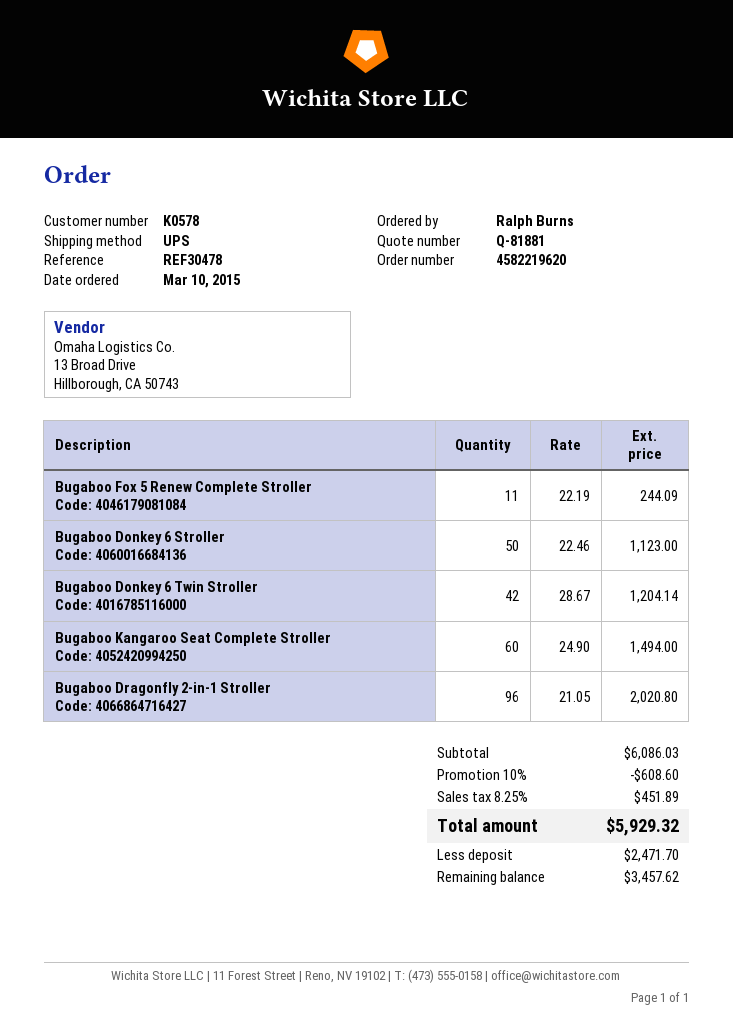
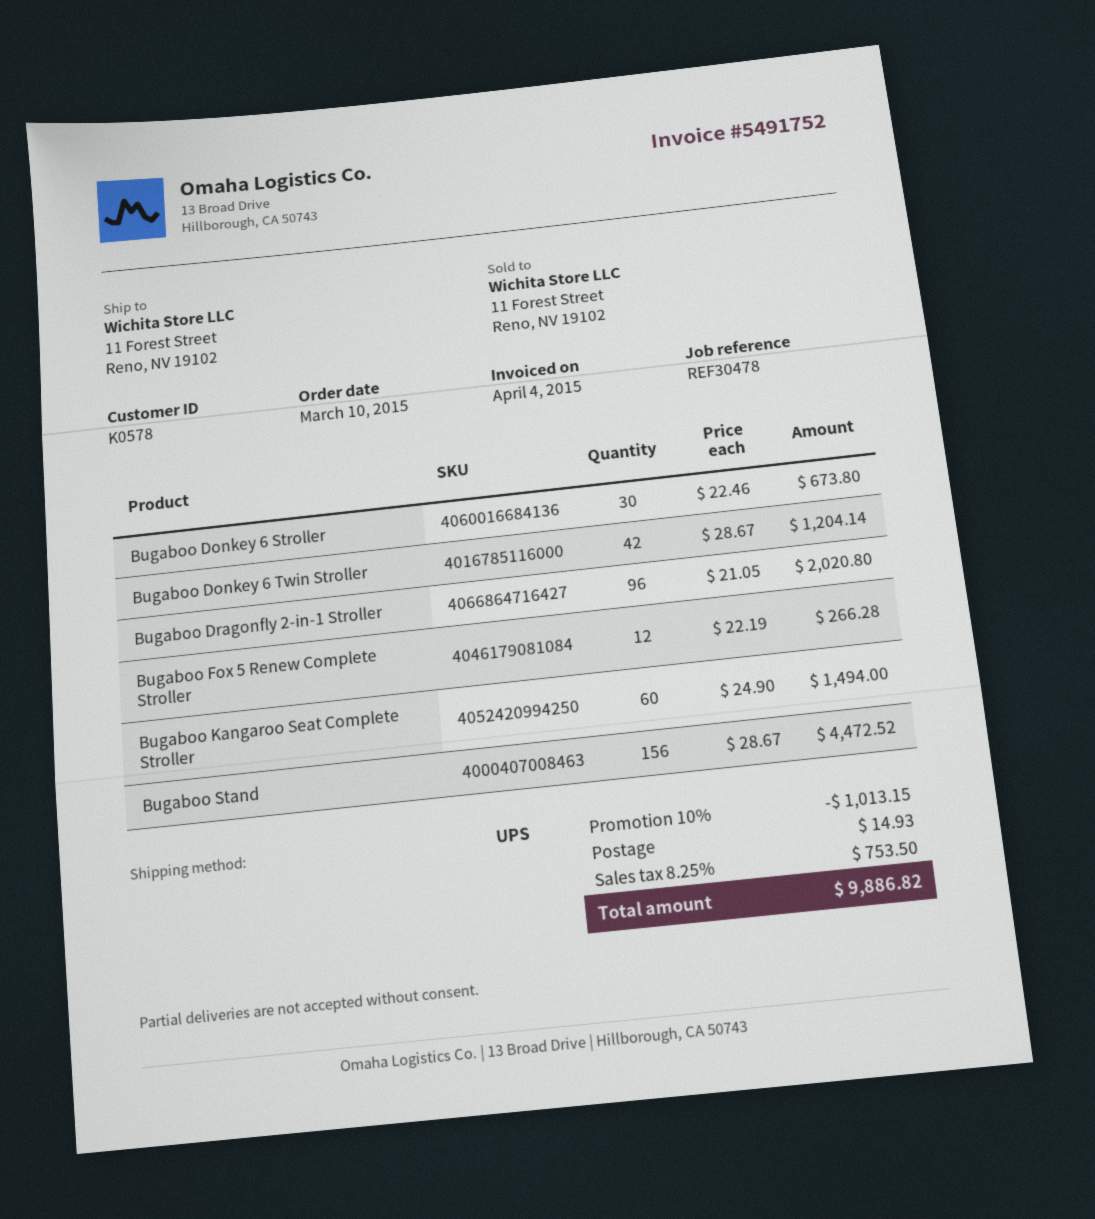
Bugaboo Fox 5 Renew Complete Stroller: 11 x 22.19 = 244.09 -> 12 x 22.19 = 266.28
Bugaboo Donkey 6 Stroller: 50 x 22.46 = 1123.00 -> 30 x 22.46 = 673.80
Bugaboo Stand: none -> 156 x 28.67 = 4472.52
discount: 10% = 608.60 -> 10% = 1013.15
shipping: none -> 14.93
tax: 8.25% = 451.89 -> 8.25% = 753.50
total: 5929.32 -> 9886.82

